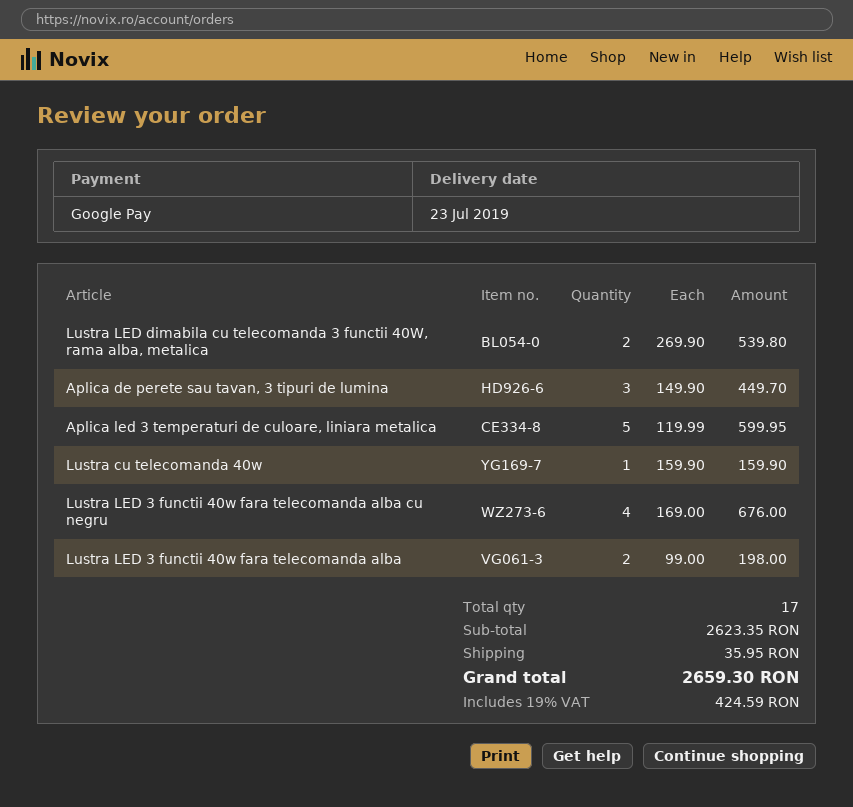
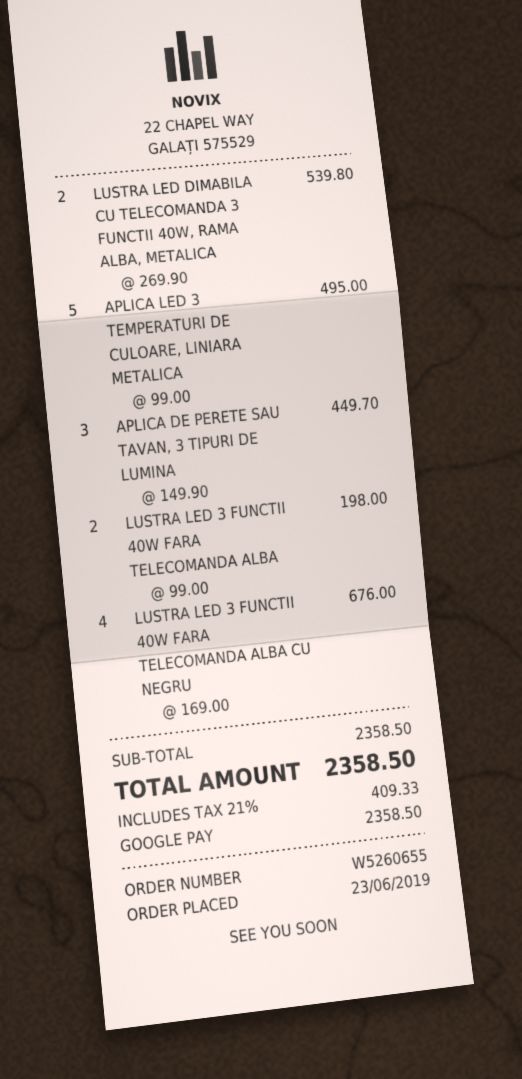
Aplica led 3 temperaturi de culoare, liniara metalica: 5 x 119.99 = 599.95 -> 5 x 99.00 = 495.00
Lustra cu telecomanda 40w: 1 x 159.90 = 159.90 -> none
subtotal: 2623.35 -> 2358.50
shipping: 35.95 -> none
tax: 19% = 424.59 -> 21% = 409.33
total: 2659.30 -> 2358.50

